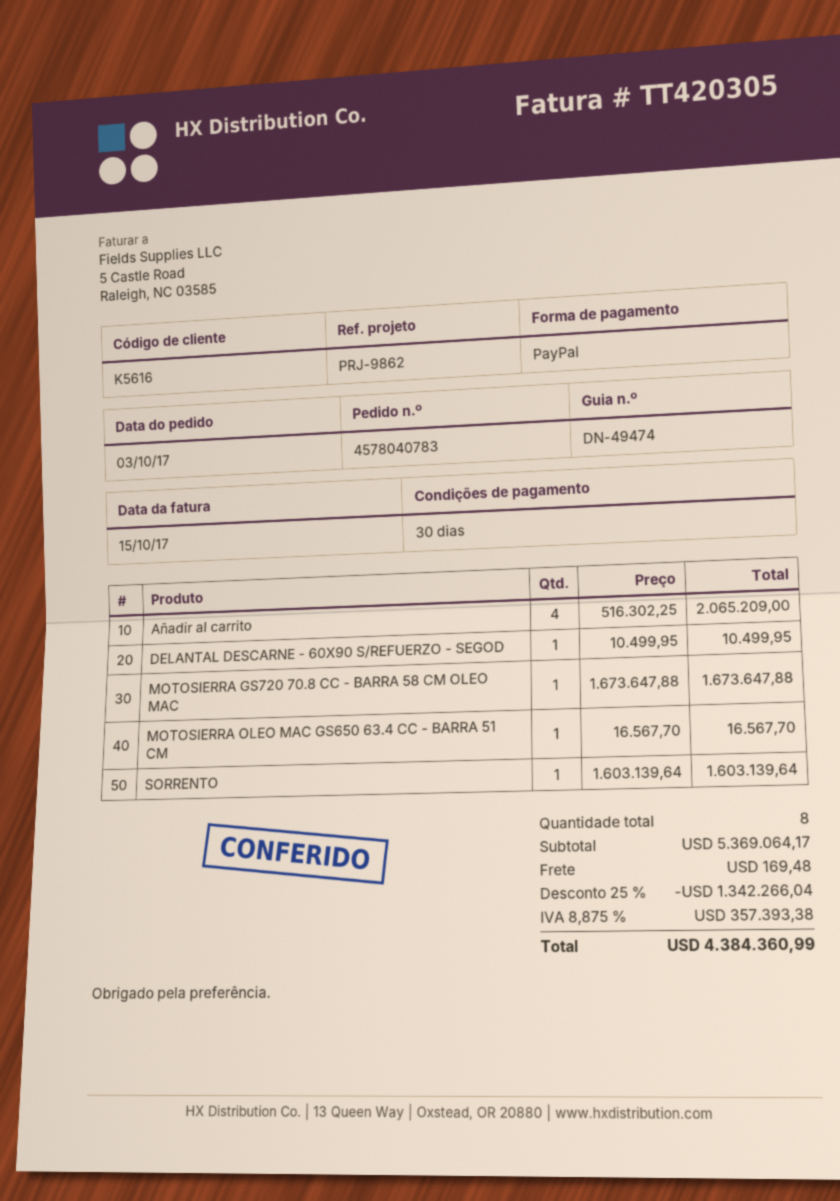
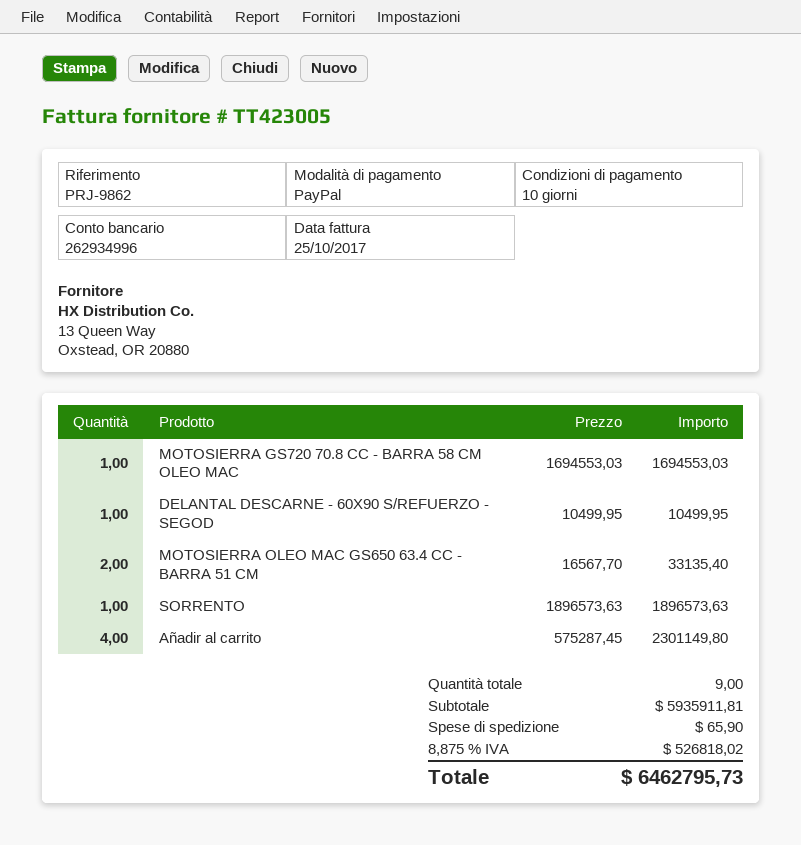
invoice number: TT420305 -> TT423005
invoice date: 2017-10-15 -> 2017-10-25
payment terms: 30 days -> 10 days
Añadir al carrito: 4 x 516302.25 = 2065209.00 -> 4 x 575287.45 = 2301149.80
MOTOSIERRA GS720 70.8 CC - BARRA 58 CM OLEO MAC: 1 x 1673647.88 = 1673647.88 -> 1 x 1694553.03 = 1694553.03
MOTOSIERRA OLEO MAC GS650 63.4 CC - BARRA 51 CM: 1 x 16567.70 = 16567.70 -> 2 x 16567.70 = 33135.40
SORRENTO: 1 x 1603139.64 = 1603139.64 -> 1 x 1896573.63 = 1896573.63
total quantity: 8 -> 9
subtotal: 5369064.17 -> 5935911.81
discount: 25% = 1342266.04 -> none
shipping: 169.48 -> 65.90
tax: 8.875% = 357393.38 -> 8.875% = 526818.02
total: 4384360.99 -> 6462795.73

